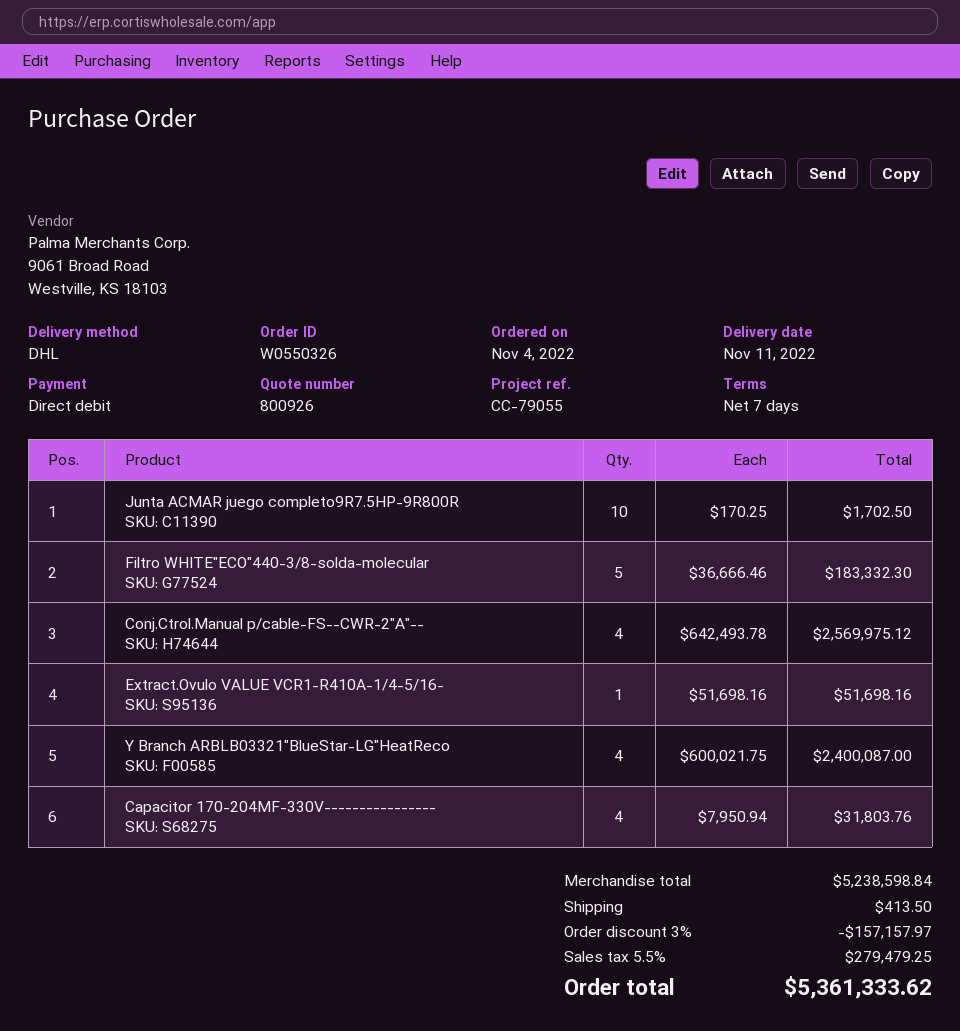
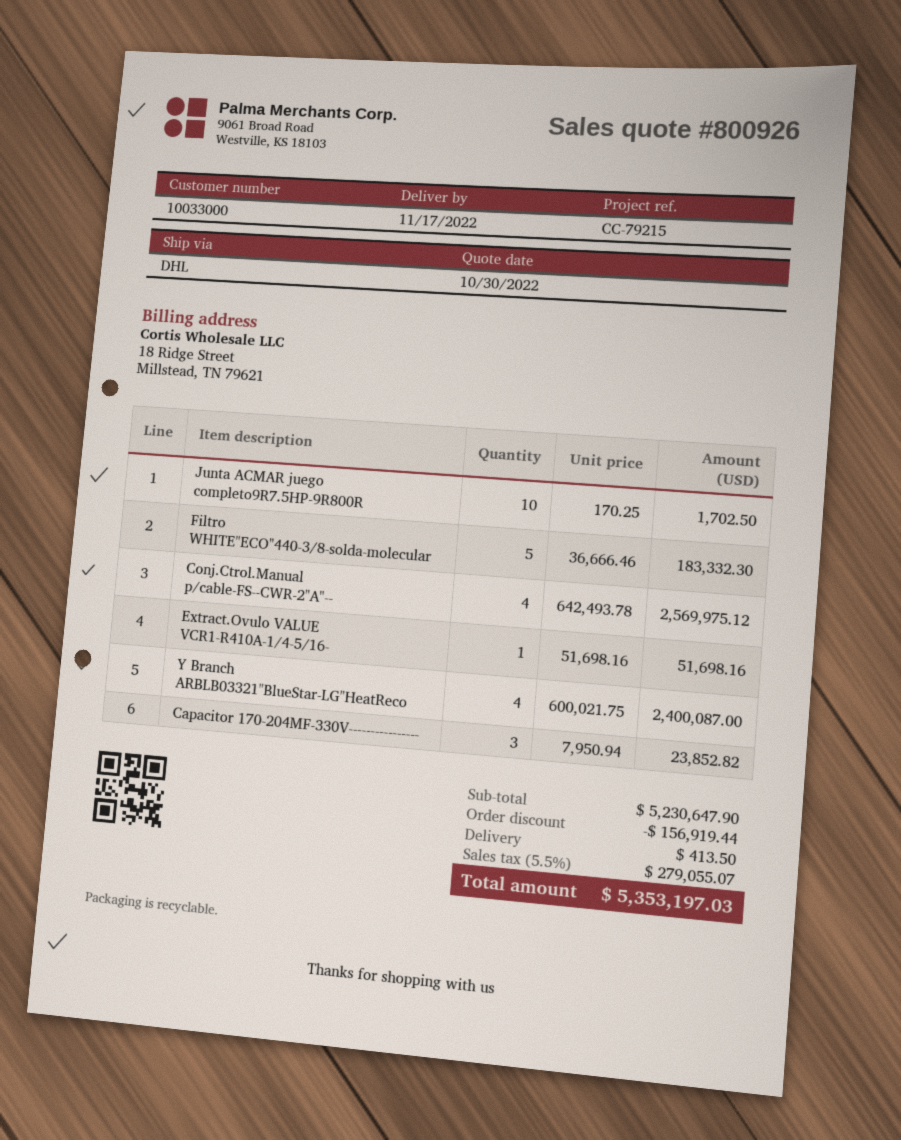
delivery date: 2022-11-11 -> 2022-11-17
reference: CC-79055 -> CC-79215
Capacitor 170-204MF-330V----------------: 4 x 7950.94 = 31803.76 -> 3 x 7950.94 = 23852.82
subtotal: 5238598.84 -> 5230647.90
discount: 157157.97 -> 156919.44
tax: 5.5% = 279479.25 -> 5.5% = 279055.07
total: 5361333.62 -> 5353197.03

